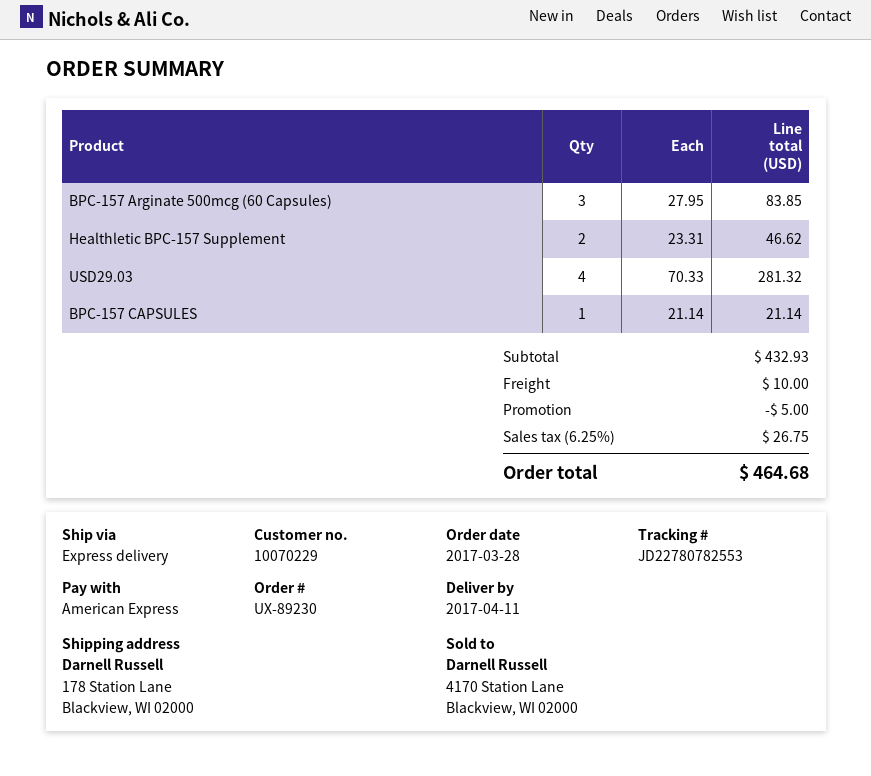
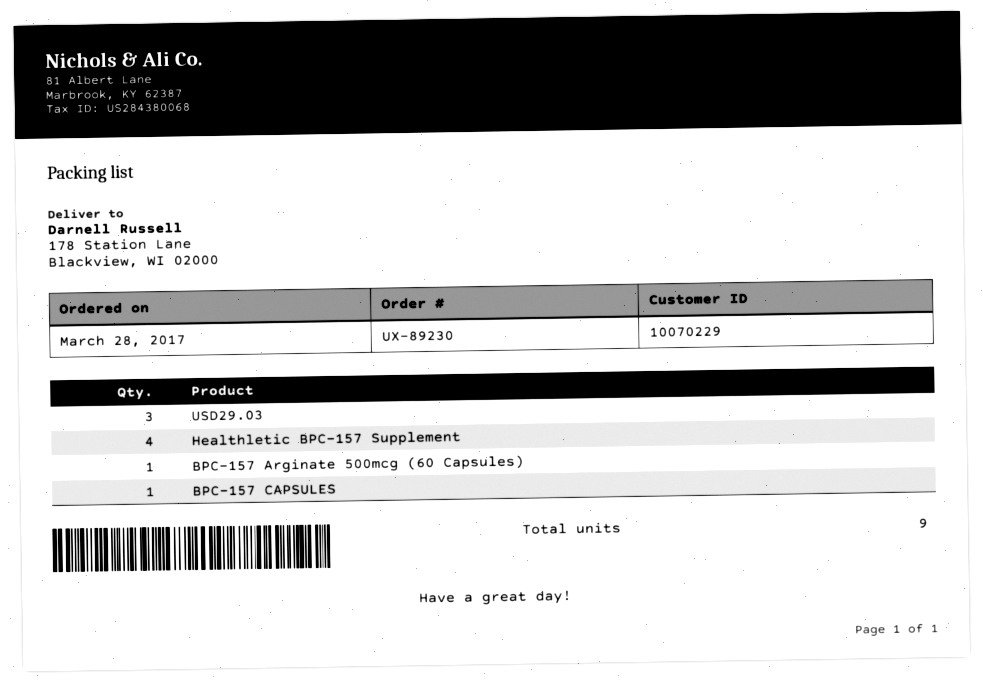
BPC-157 Arginate 500mcg (60 Capsules): 3 -> 1
Healthletic BPC-157 Supplement: 2 -> 4
USD29.03: 4 -> 3

